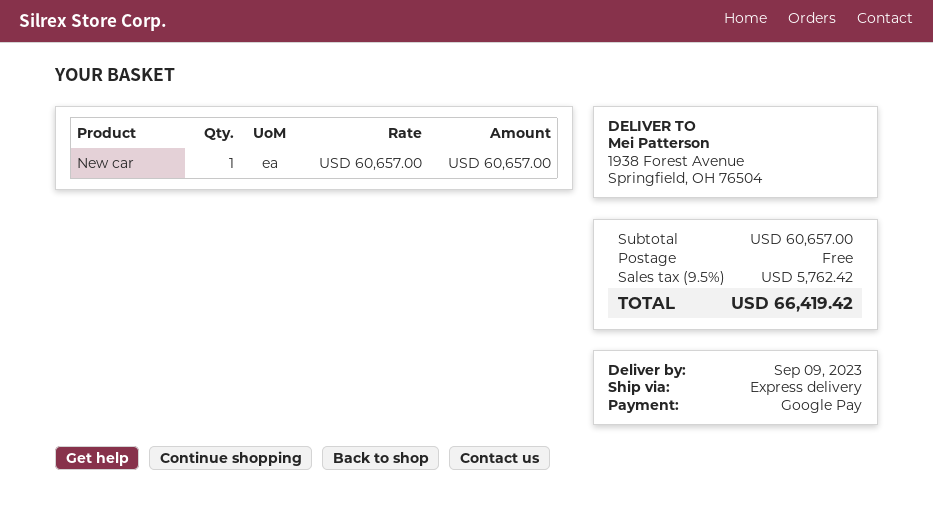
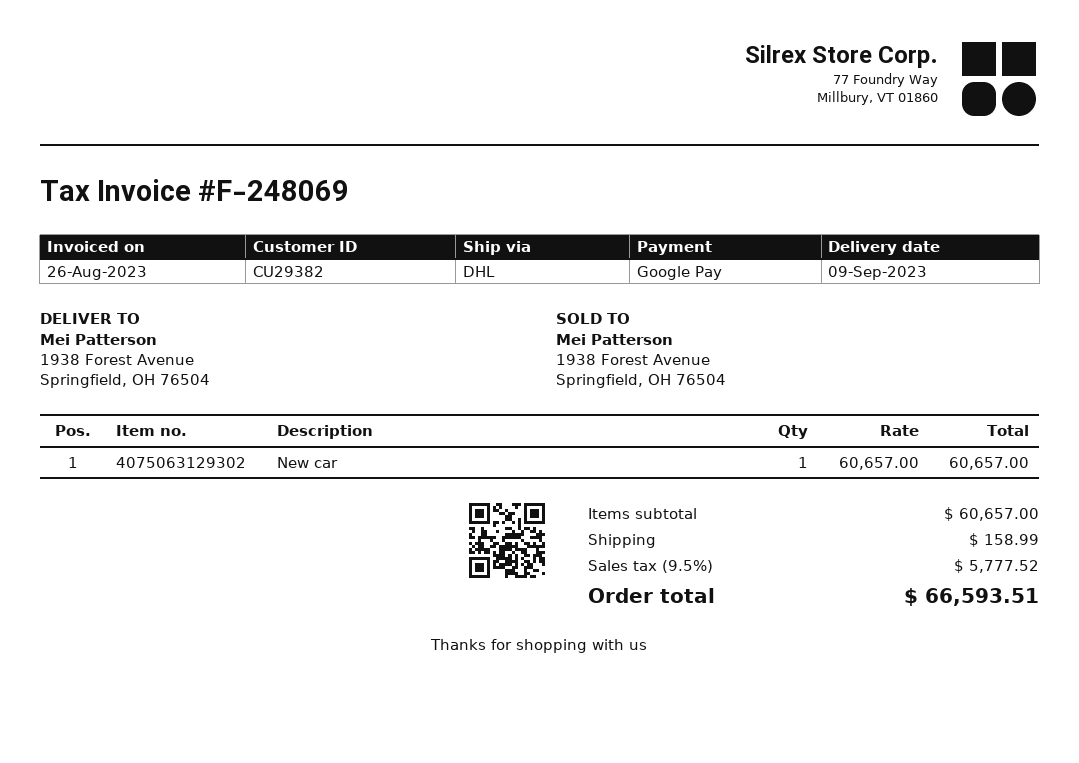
shipping method: express -> DHL
shipping: 0.00 -> 158.99
tax: 9.5% = 5762.42 -> 9.5% = 5777.52
total: 66419.42 -> 66593.51

